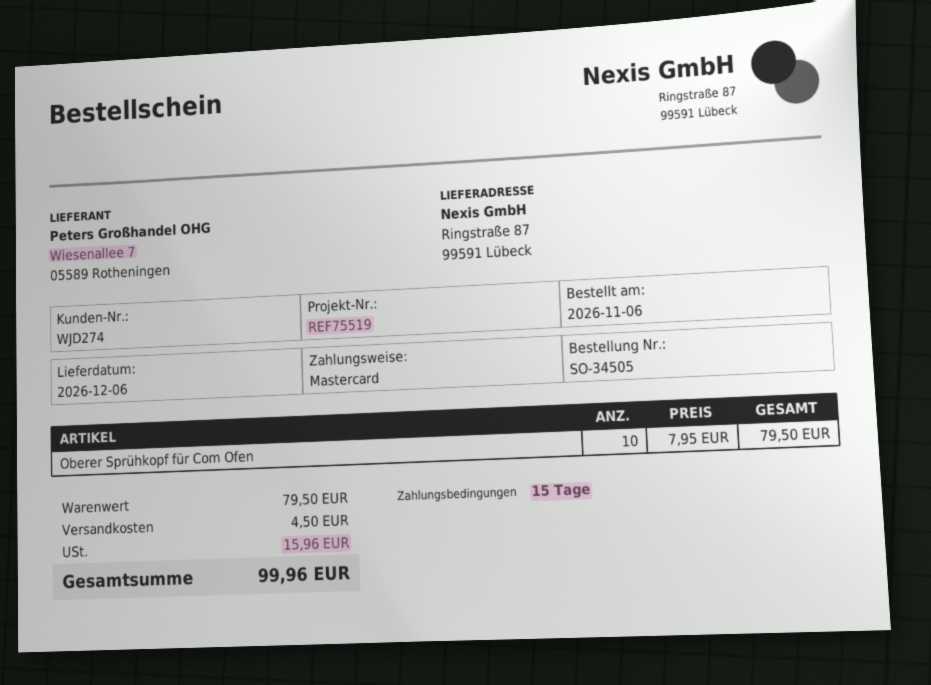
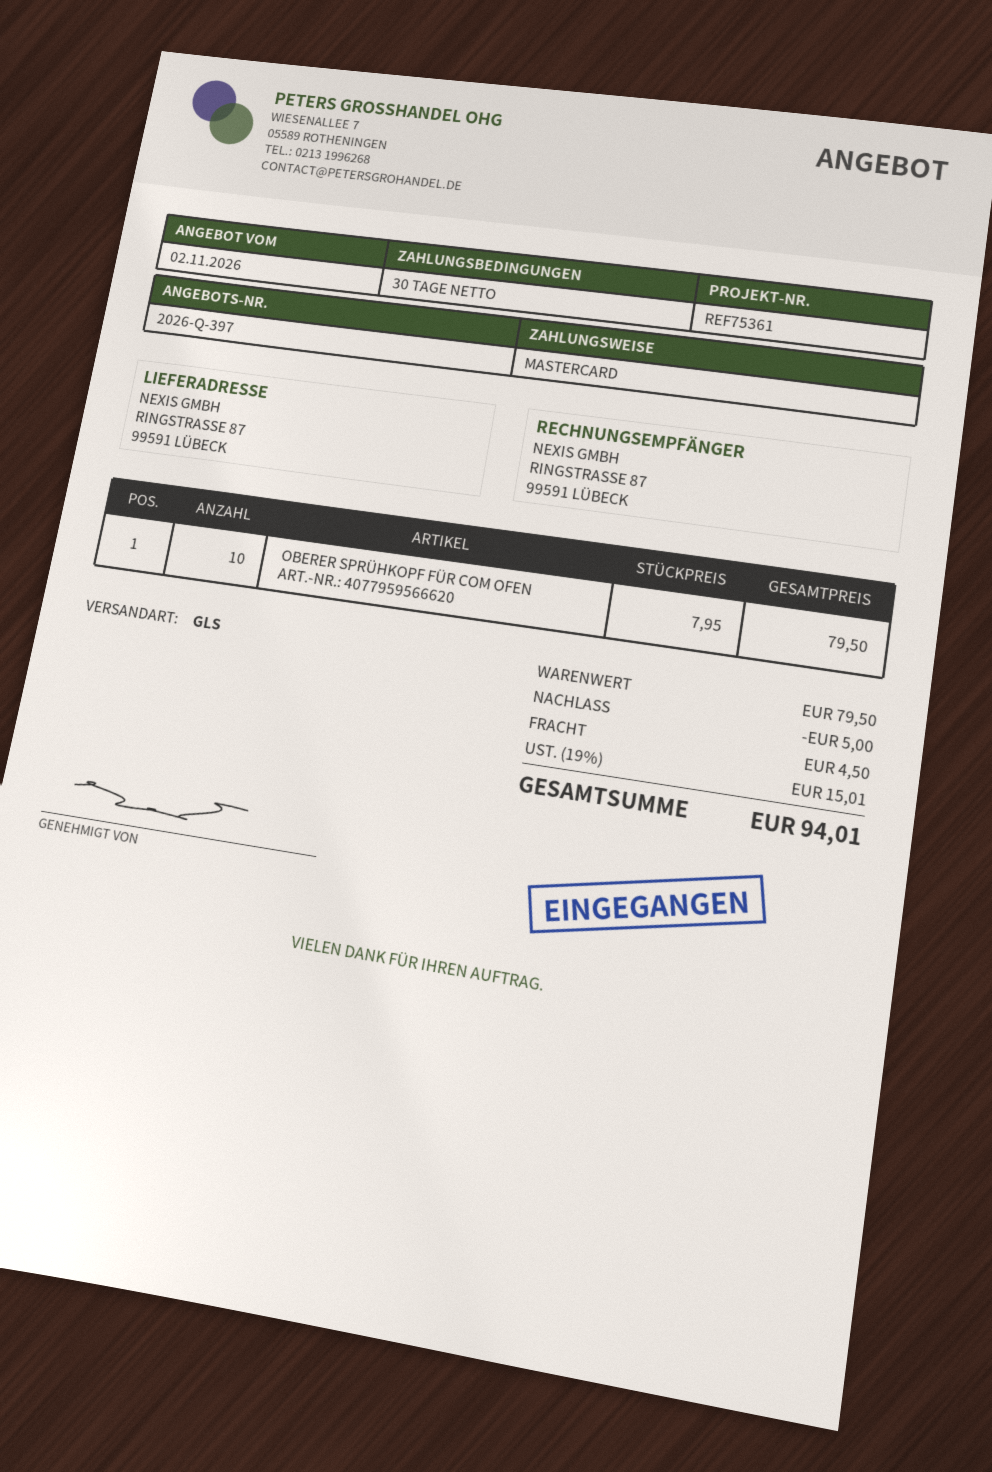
payment terms: 15 days -> 30 days
reference: REF75519 -> REF75361
discount: none -> 5.00
tax: 15.96 -> 15.01
total: 99.96 -> 94.01

